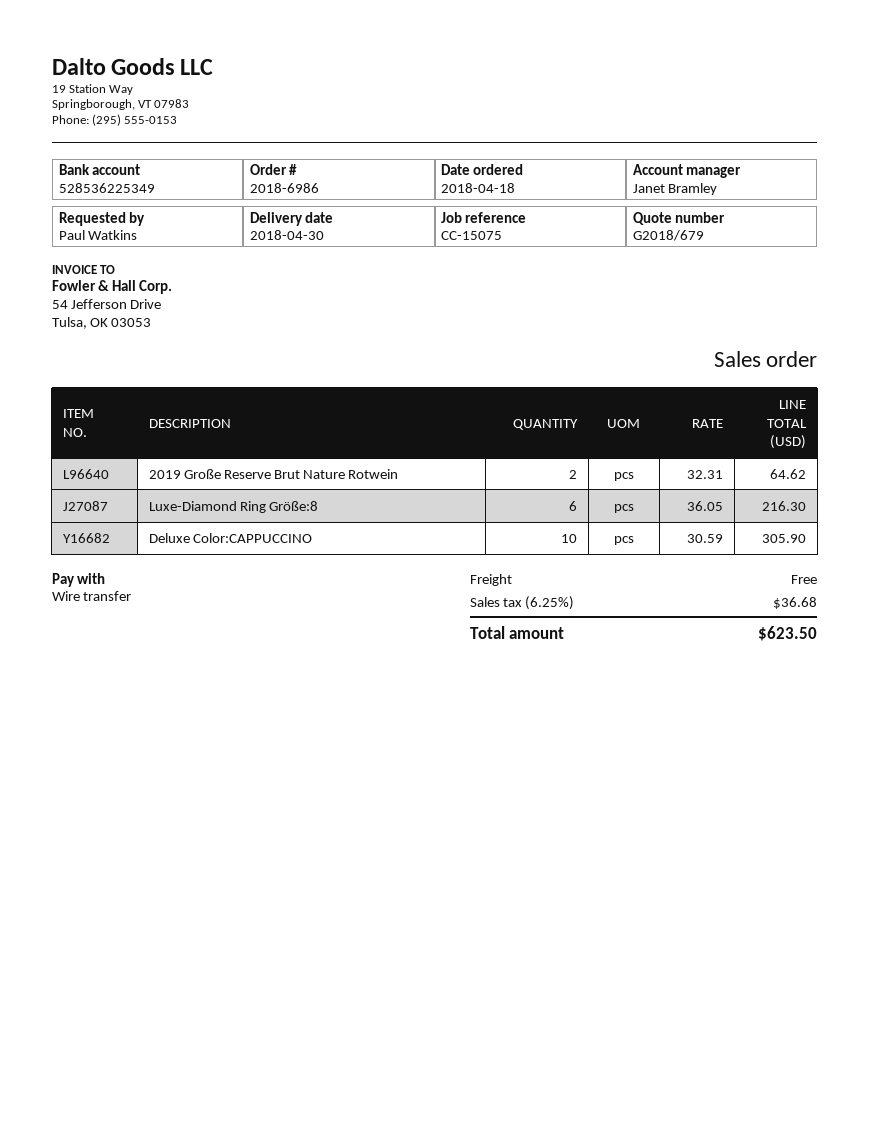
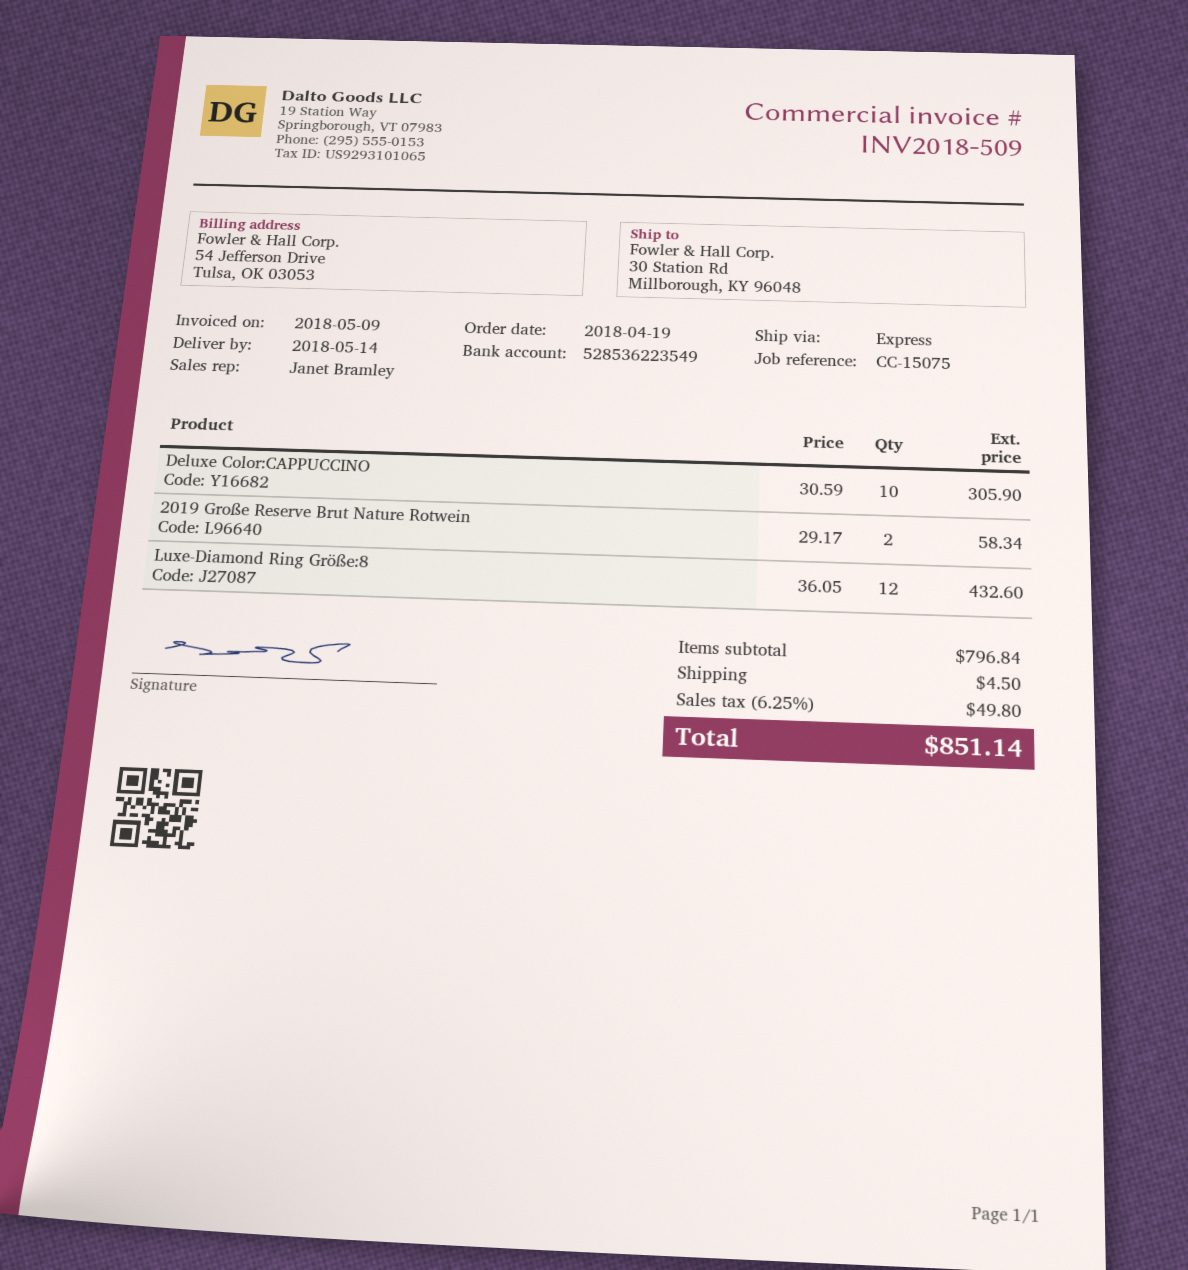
order date: 2018-04-18 -> 2018-04-19
delivery date: 2018-04-30 -> 2018-05-14
bank account: 528536225349 -> 528536223549
2019 Große Reserve Brut Nature Rotwein: 2 x 32.31 = 64.62 -> 2 x 29.17 = 58.34
Luxe-Diamond Ring Größe:8: 6 x 36.05 = 216.30 -> 12 x 36.05 = 432.60
shipping: 0.00 -> 4.50
tax: 6.25% = 36.68 -> 6.25% = 49.80
total: 623.50 -> 851.14

